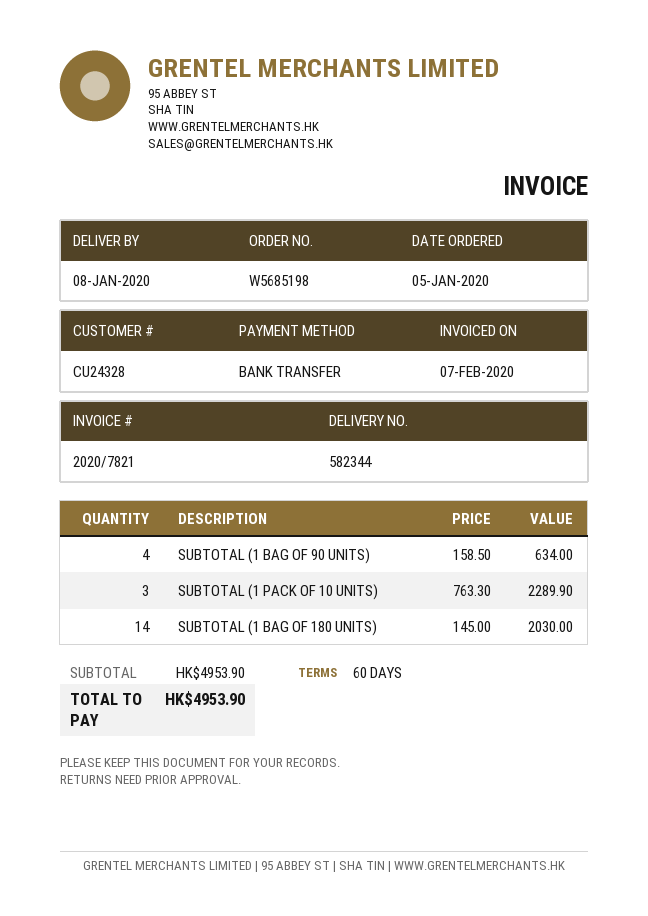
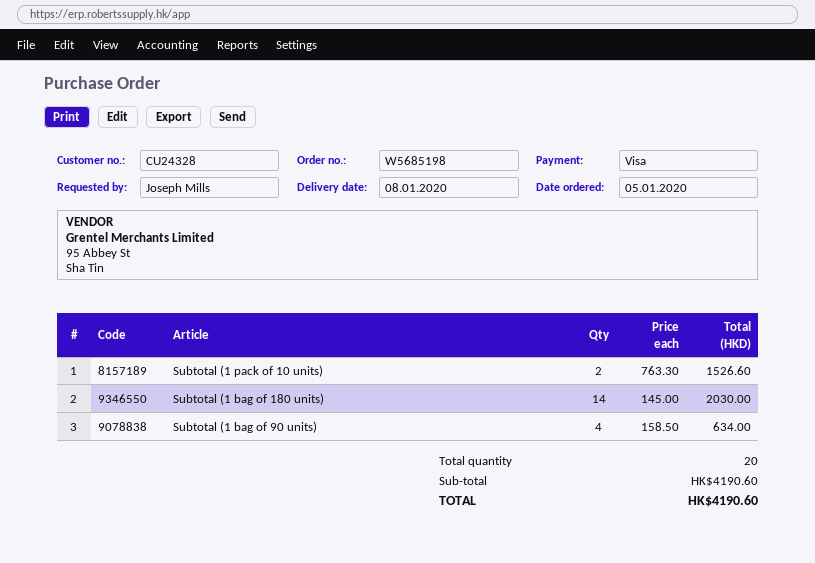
payment method: bank transfer -> Visa
SUBTOTAL (1 PACK OF 10 UNITS): 3 x 763.30 = 2289.90 -> 2 x 763.30 = 1526.60
subtotal: 4953.90 -> 4190.60
total: 4953.90 -> 4190.60

